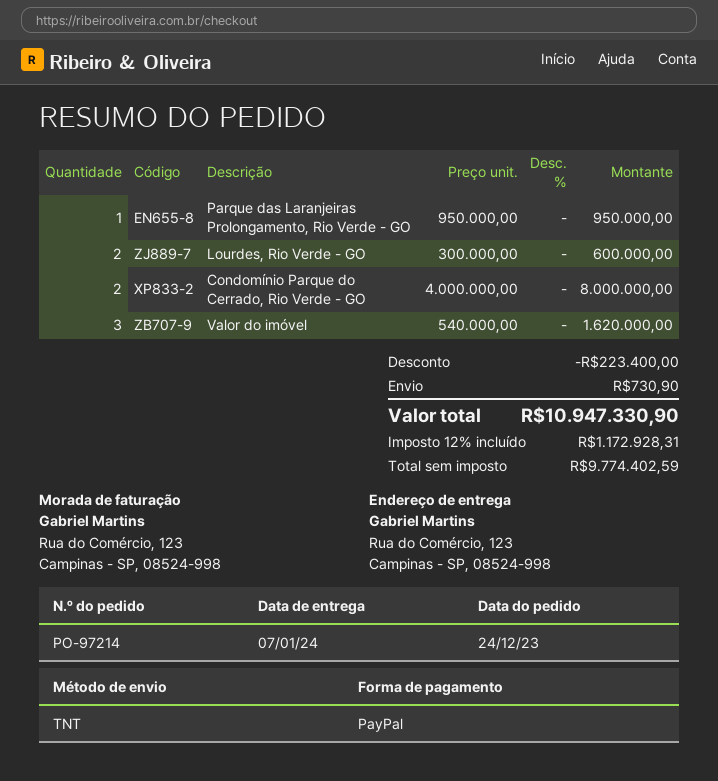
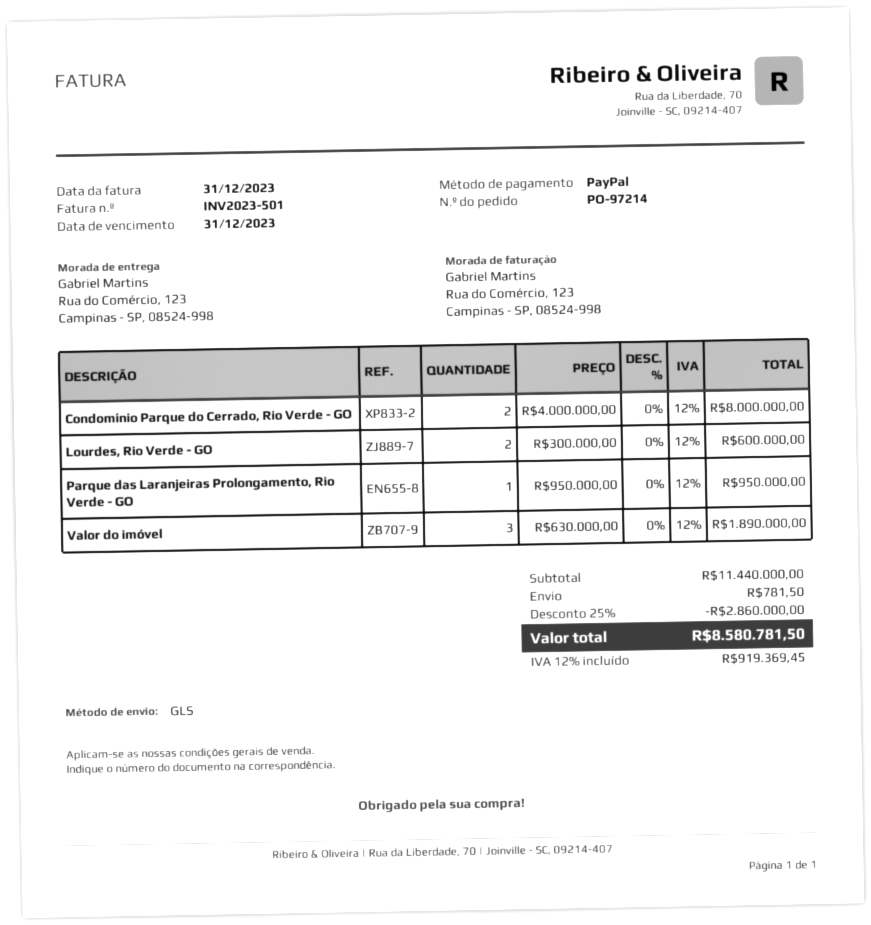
shipping method: TNT -> GLS
Valor do imóvel: 3 x 540000.00 = 1620000.00 -> 3 x 630000.00 = 1890000.00
discount: 223400.00 -> 2860000.00
shipping: 730.90 -> 781.50
tax: 12% = 1172928.31 -> 12% = 919369.45
total: 10947330.90 -> 8580781.50

